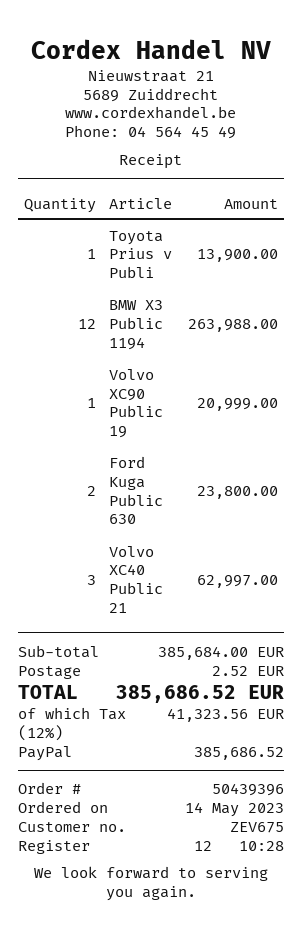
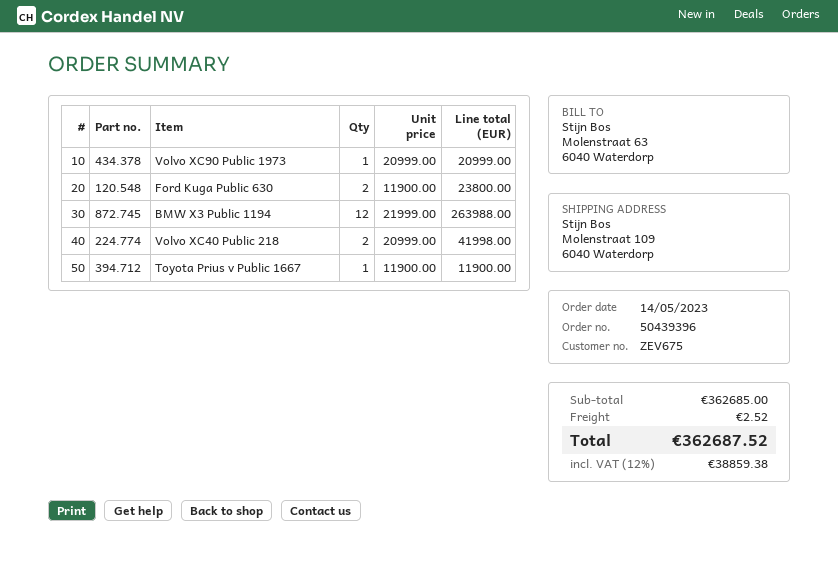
Toyota Prius v Publi: 1 for 13900.00 -> 1 for 11900.00
Volvo XC40 Public 21: 3 for 62997.00 -> 2 for 41998.00
subtotal: 385684.00 -> 362685.00
tax: 12% = 41323.56 -> 12% = 38859.38
total: 385686.52 -> 362687.52

